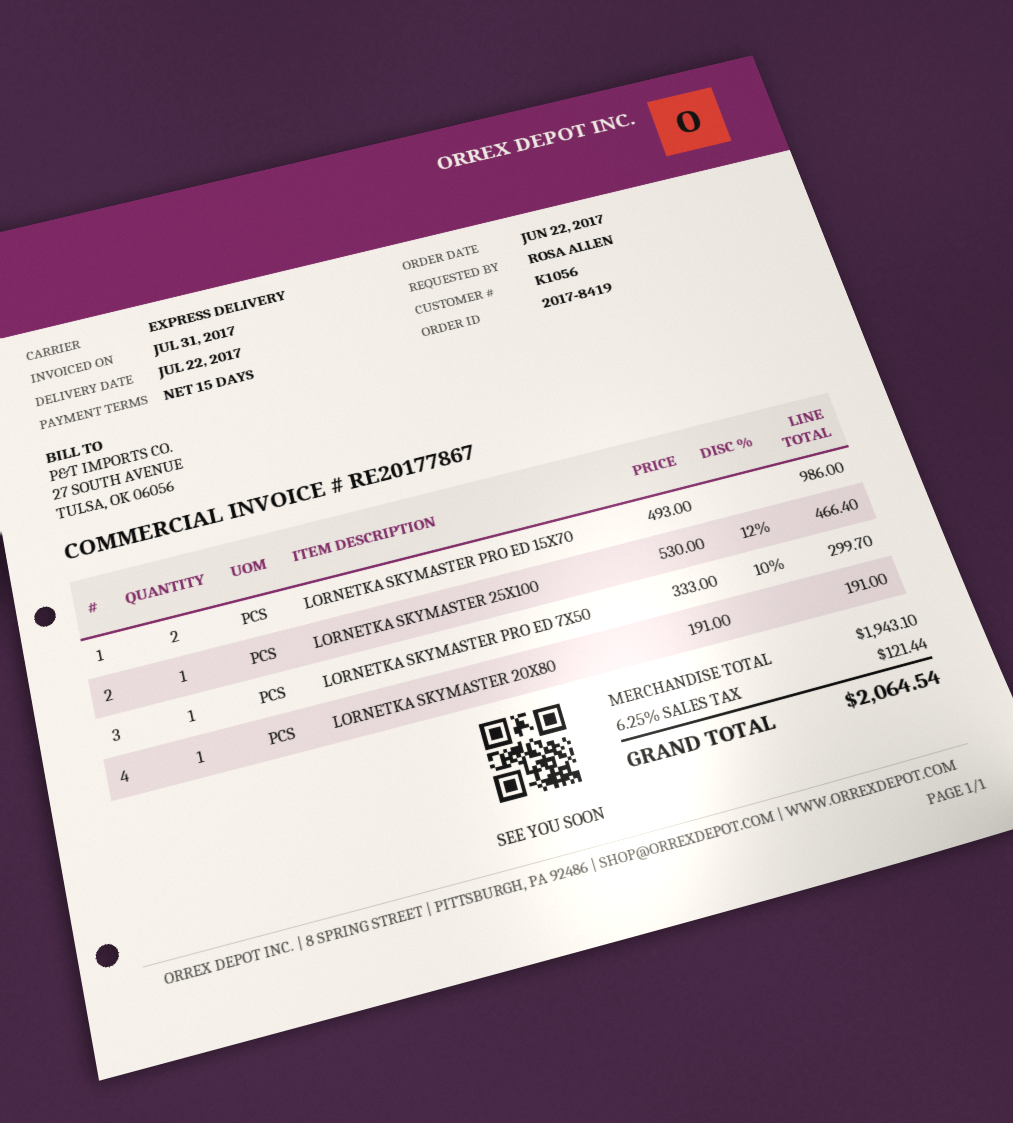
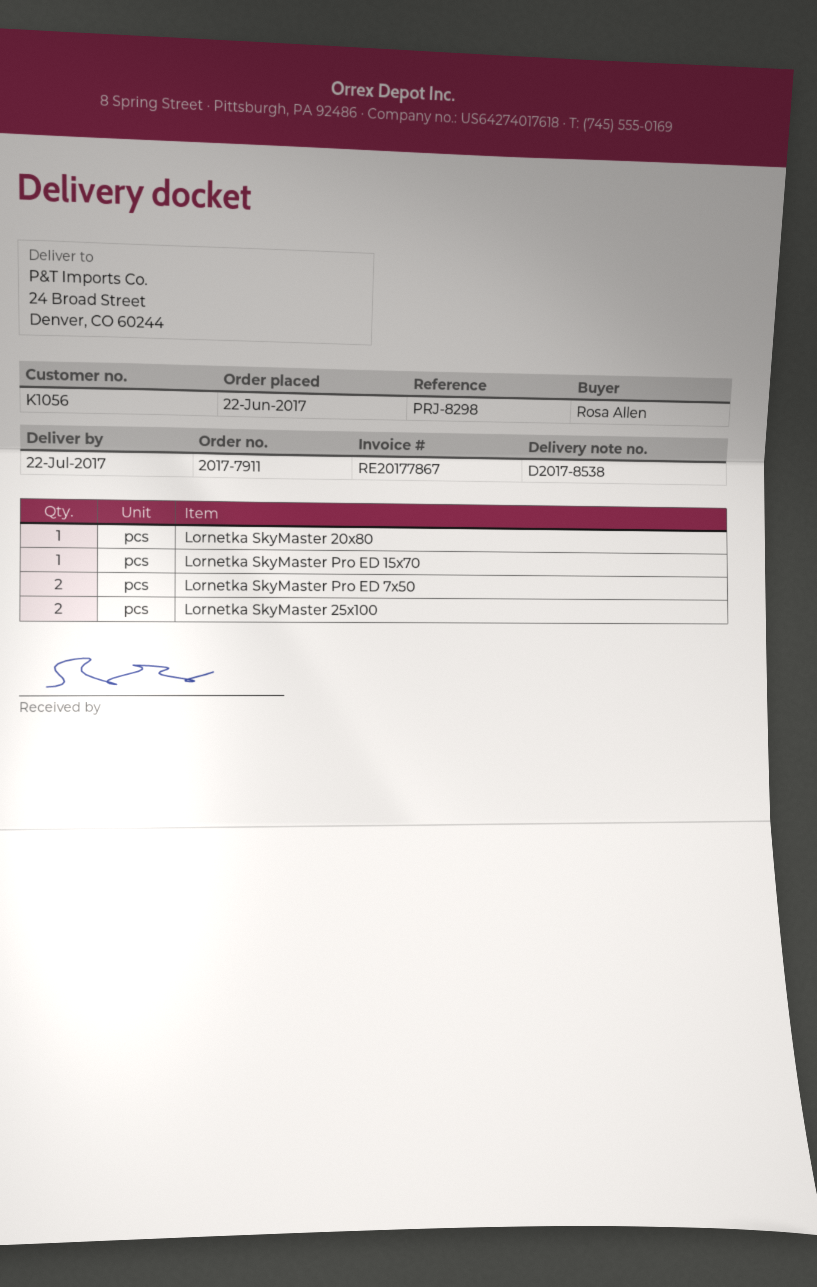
order number: 2017-8419 -> 2017-7911
LORNETKA SKYMASTER PRO ED 15X70: 2 -> 1
LORNETKA SKYMASTER 25X100: 1 -> 2
LORNETKA SKYMASTER PRO ED 7X50: 1 -> 2

